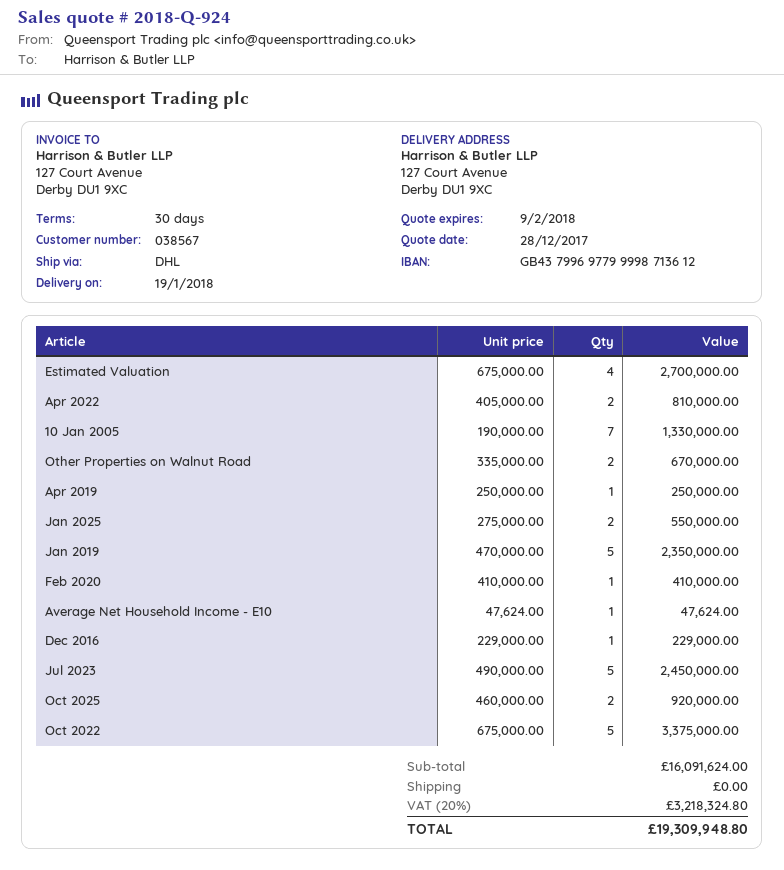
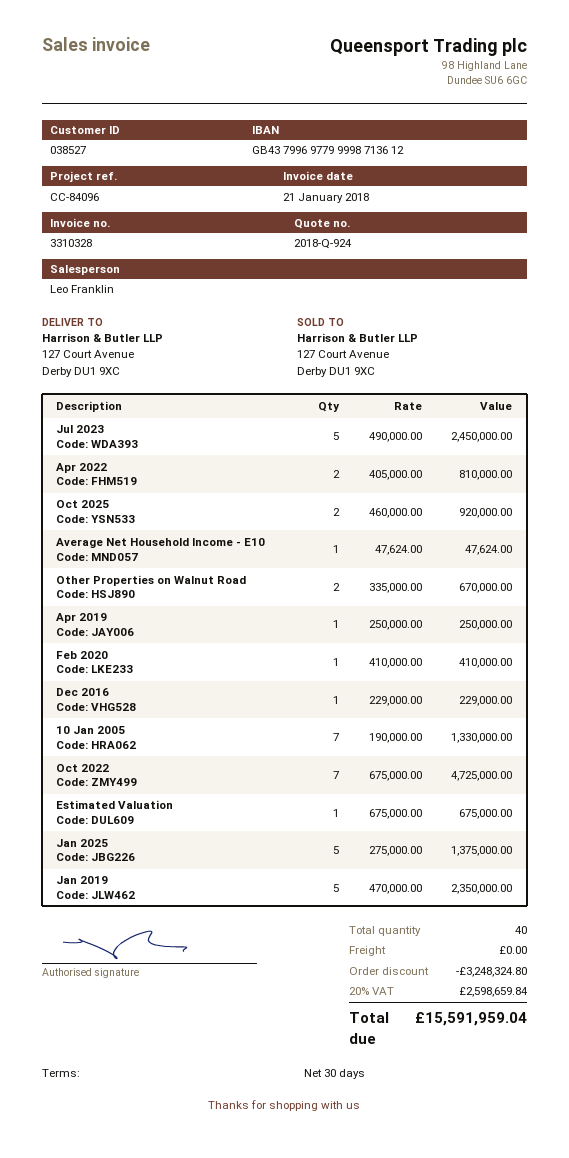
customer number: 038567 -> 038527
Estimated Valuation: 4 x 675000.00 = 2700000.00 -> 1 x 675000.00 = 675000.00
Jan 2025: 2 x 275000.00 = 550000.00 -> 5 x 275000.00 = 1375000.00
Oct 2022: 5 x 675000.00 = 3375000.00 -> 7 x 675000.00 = 4725000.00
discount: none -> 3248324.80
tax: 20% = 3218324.80 -> 20% = 2598659.84
total: 19309948.80 -> 15591959.04

